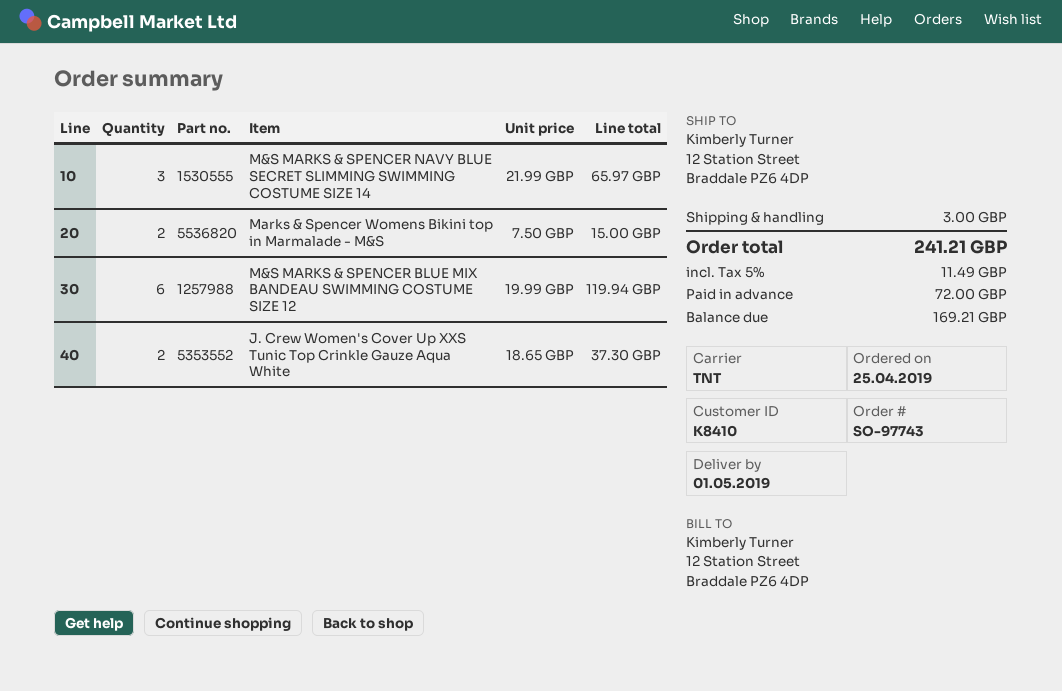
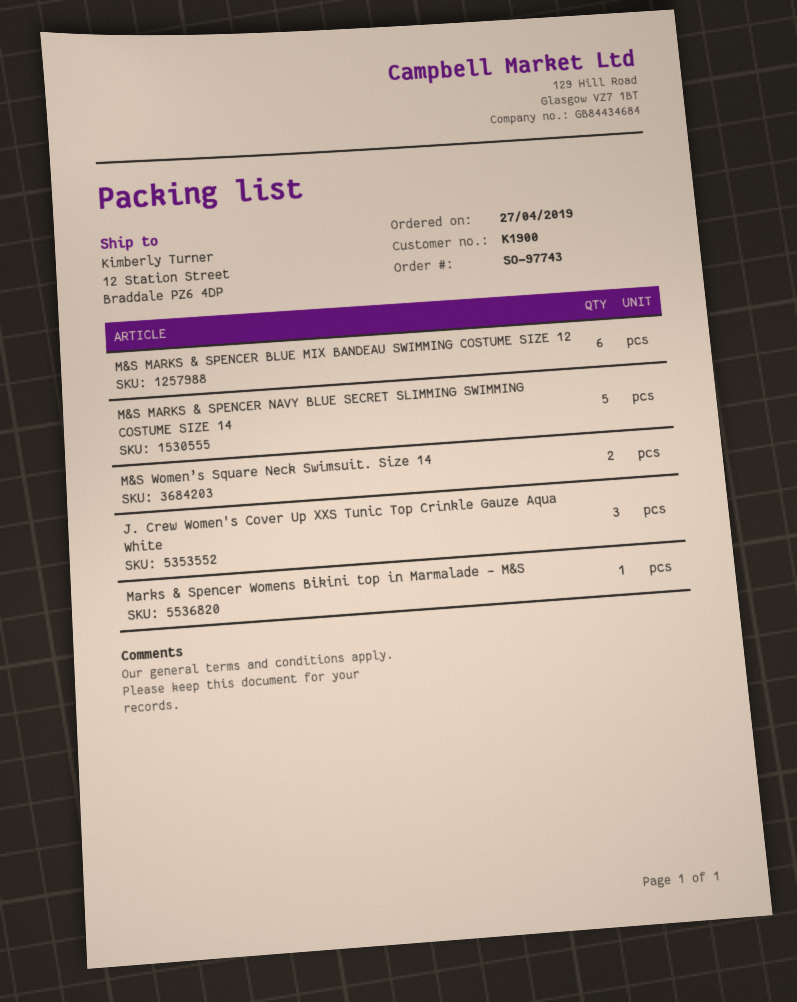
order date: 2019-04-25 -> 2019-04-27
customer number: K8410 -> K1900
M&S MARKS & SPENCER NAVY BLUE SECRET SLIMMING SWIMMING COSTUME SIZE 14: 3 -> 5
Marks & Spencer Womens Bikini top in Marmalade - M&S: 2 -> 1
J. Crew Women's Cover Up XXS Tunic Top Crinkle Gauze Aqua White: 2 -> 3
M&S Women’s Square Neck Swimsuit. Size 14: none -> 2

